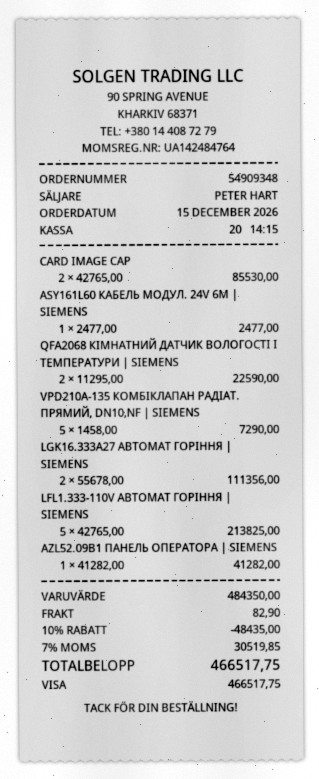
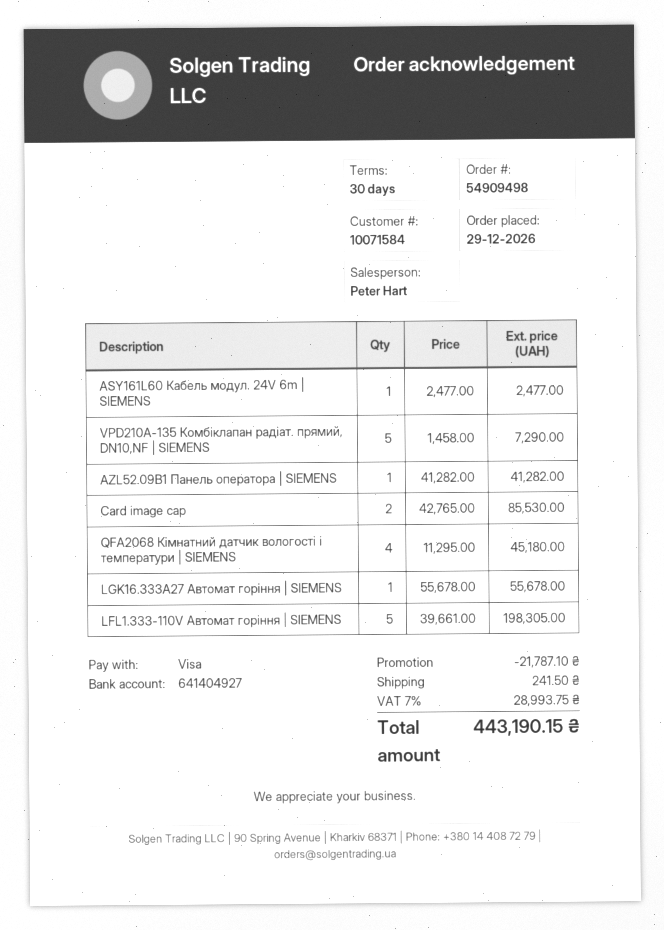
order number: 54909348 -> 54909498
order date: 2026-12-15 -> 2026-12-29
QFA2068 КІМНАТНИЙ ДАТЧИК ВОЛОГОСТІ І ТЕМПЕРАТУРИ | SIEMENS: 2 x 11295.00 = 22590.00 -> 4 x 11295.00 = 45180.00
LGK16.333A27 АВТОМАТ ГОРІННЯ | SIEMENS: 2 x 55678.00 = 111356.00 -> 1 x 55678.00 = 55678.00
LFL1.333-110V АВТОМАТ ГОРІННЯ | SIEMENS: 5 x 42765.00 = 213825.00 -> 5 x 39661.00 = 198305.00
discount: 48435.00 -> 21787.10
shipping: 82.90 -> 241.50
tax: 7% = 30519.85 -> 7% = 28993.75
total: 466517.75 -> 443190.15

